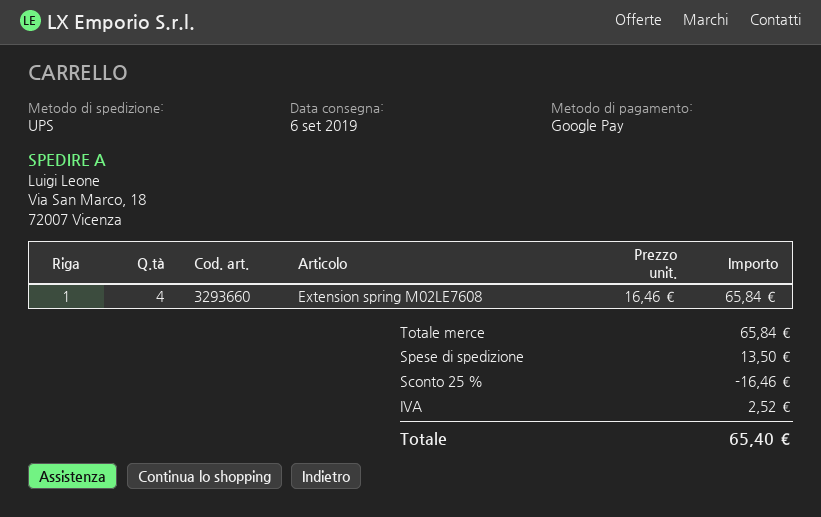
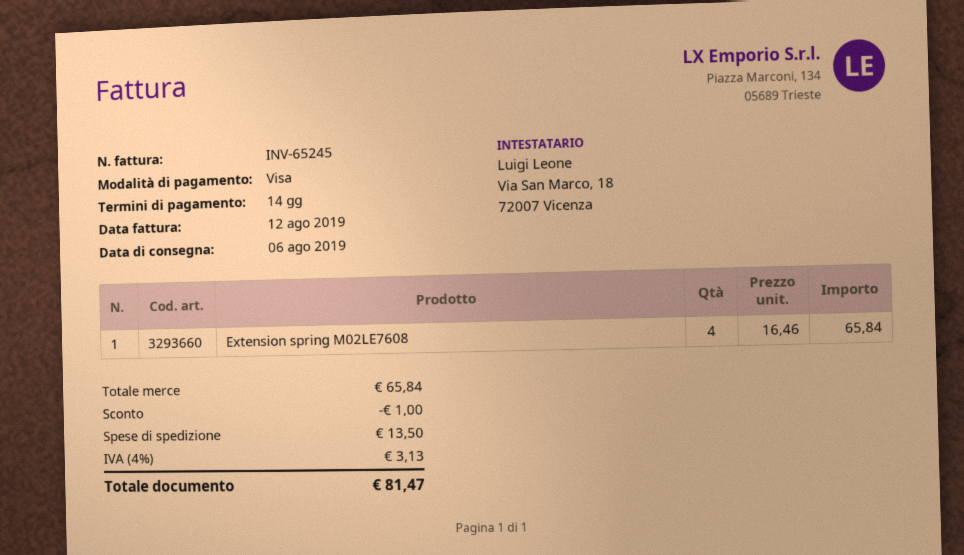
delivery date: 2019-09-06 -> 2019-08-06
payment method: Google Pay -> Visa
discount: 16.46 -> 1.00
tax: 2.52 -> 3.13
total: 65.40 -> 81.47

